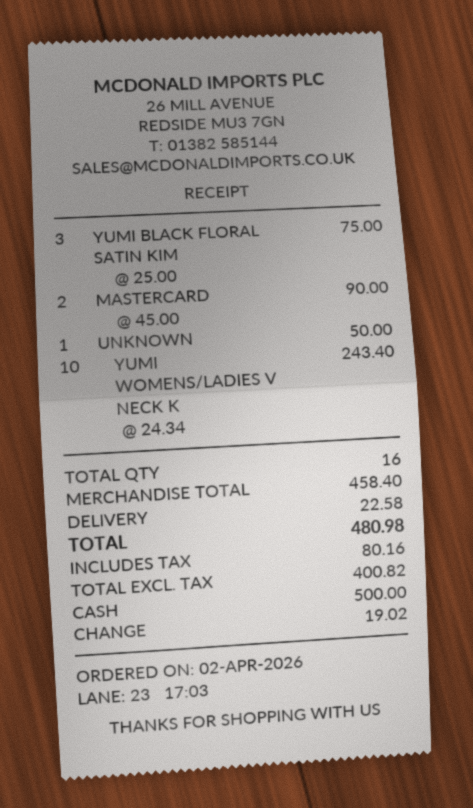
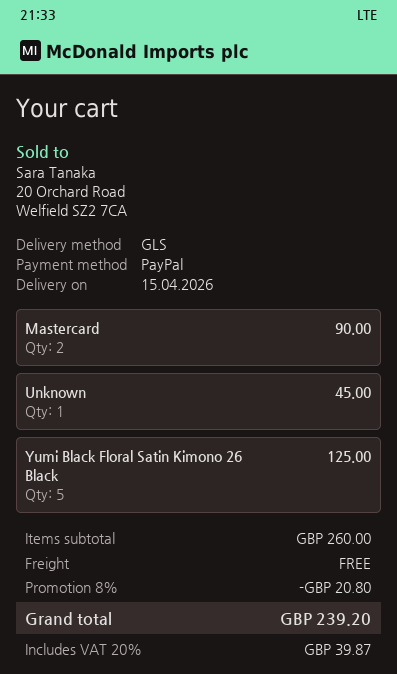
payment method: cash -> PayPal
YUMI BLACK FLORAL SATIN KIM: 3 for 75.00 -> 5 for 125.00
UNKNOWN: 1 for 50.00 -> 1 for 45.00
YUMI WOMENS/LADIES V NECK K: 10 for 243.40 -> none
subtotal: 458.40 -> 260.00
discount: none -> 8% = 20.80
shipping: 22.58 -> 0.00
tax: 80.16 -> 39.87
total: 480.98 -> 239.20

